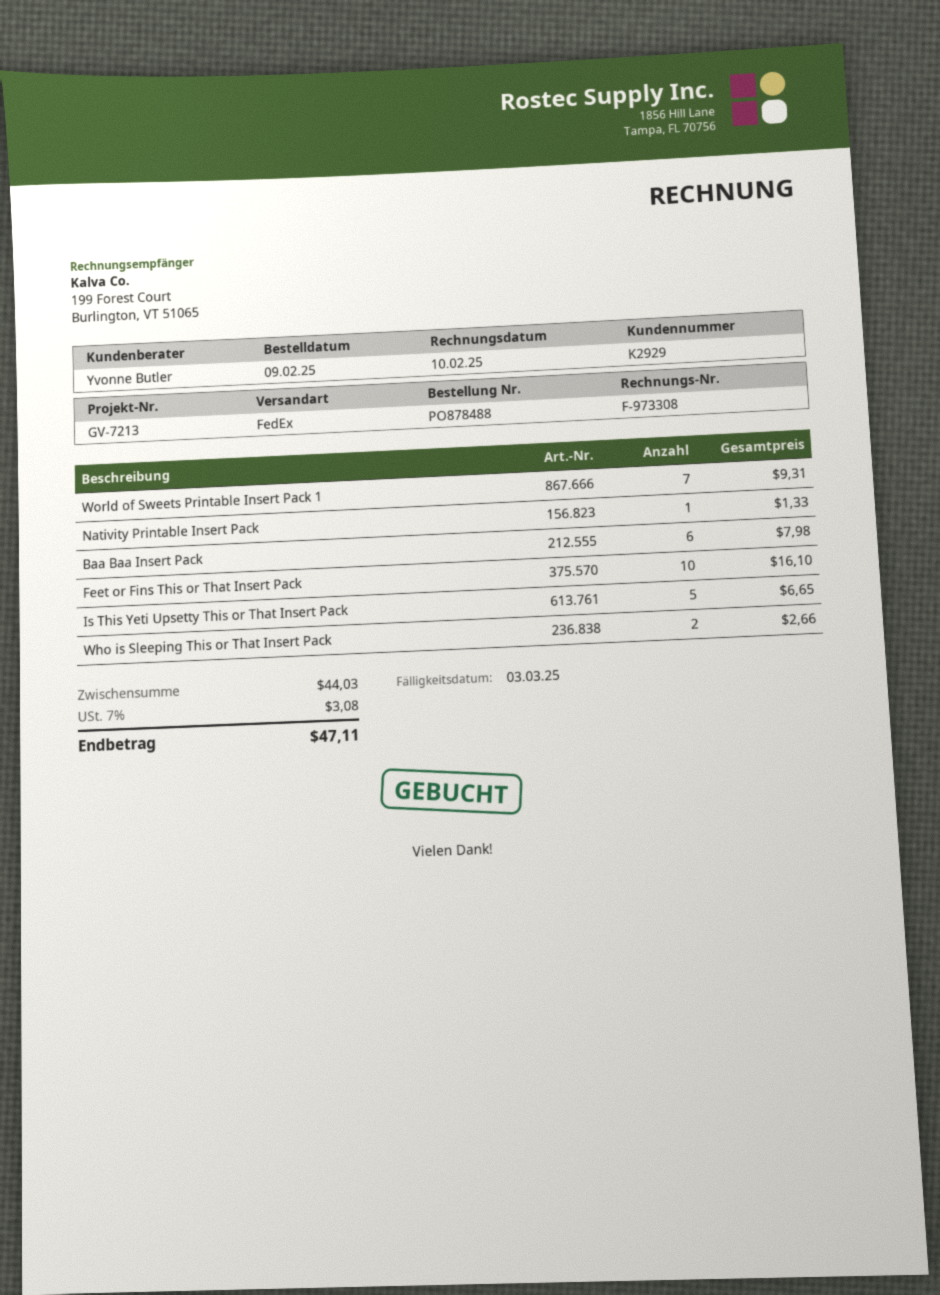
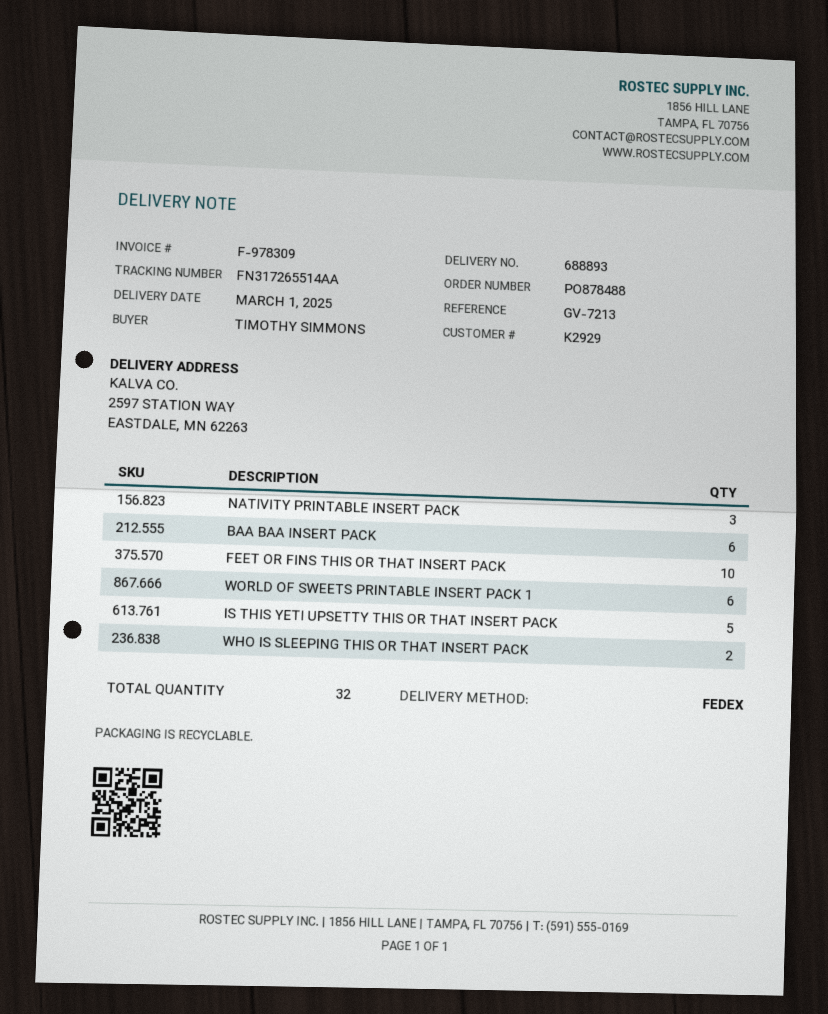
invoice number: F-973308 -> F-978309
World of Sweets Printable Insert Pack 1: 7 -> 6
Nativity Printable Insert Pack: 1 -> 3

